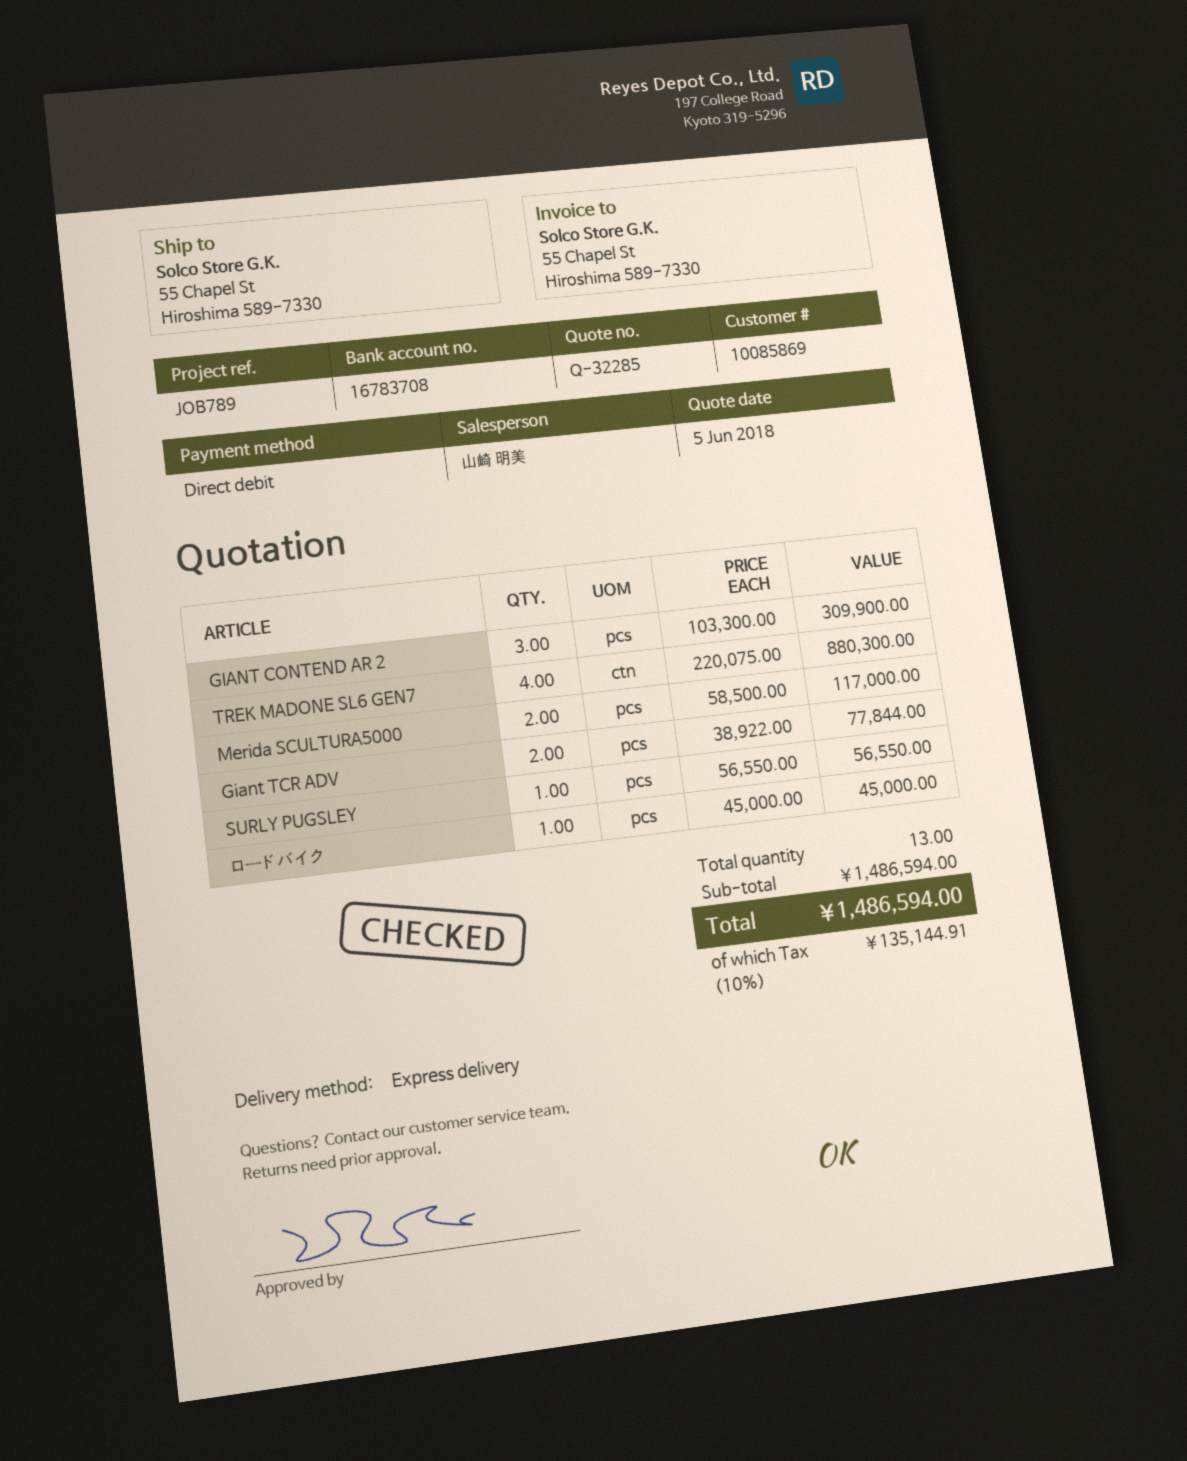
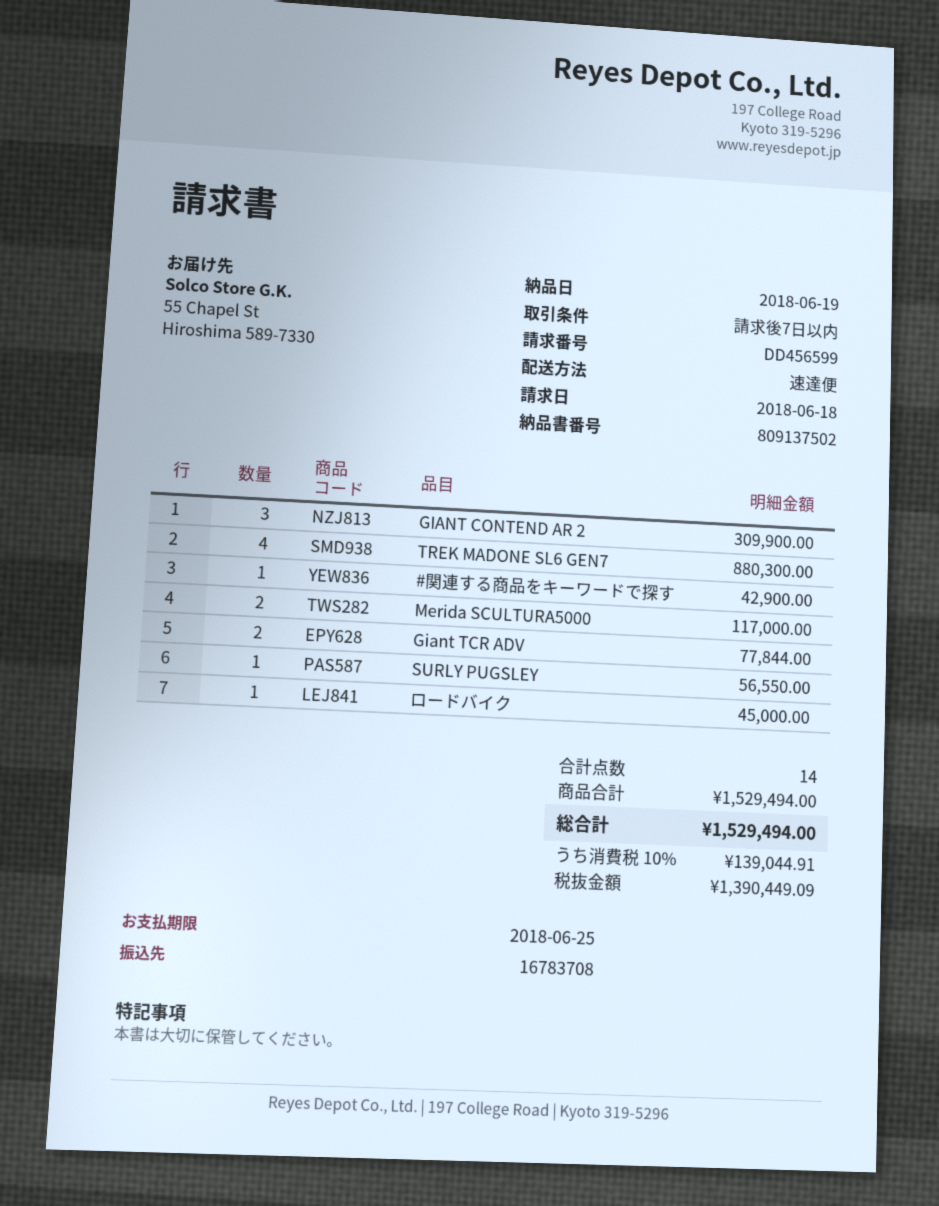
#関連する商品をキーワードで探す: none -> 1 for 42900.00
total quantity: 13 -> 14
subtotal: 1486594.00 -> 1529494.00
tax: 10% = 135144.91 -> 10% = 139044.91
total: 1486594.00 -> 1529494.00

